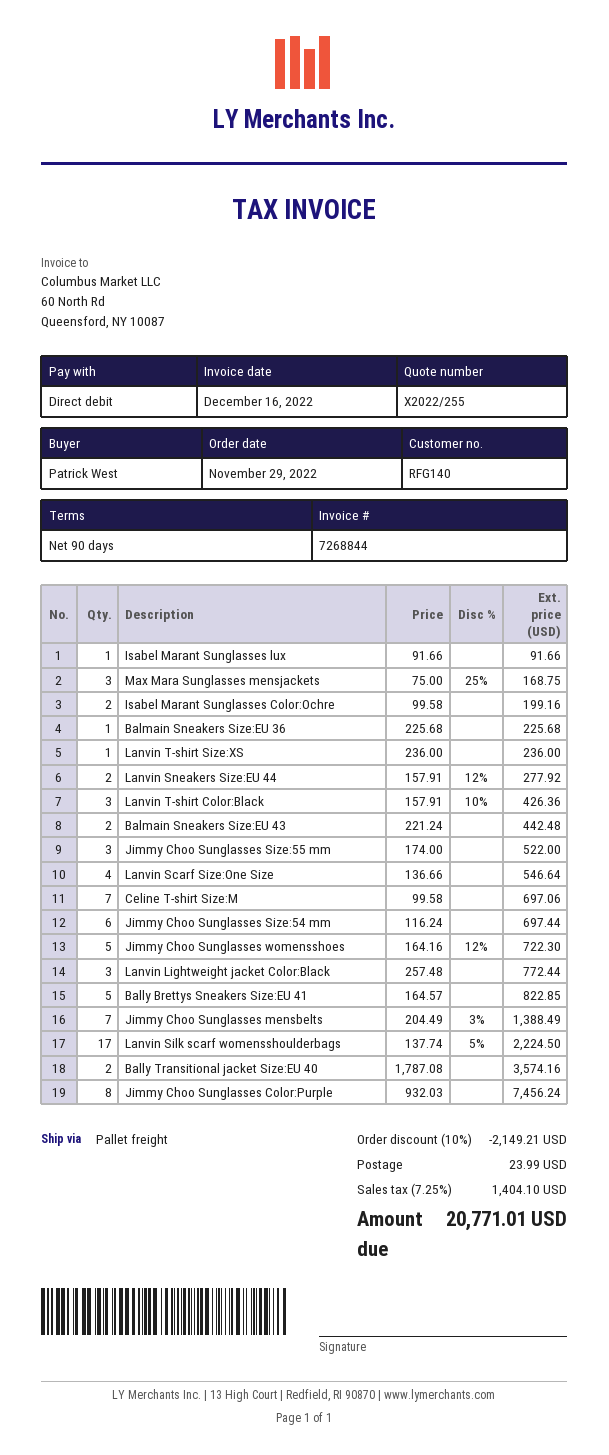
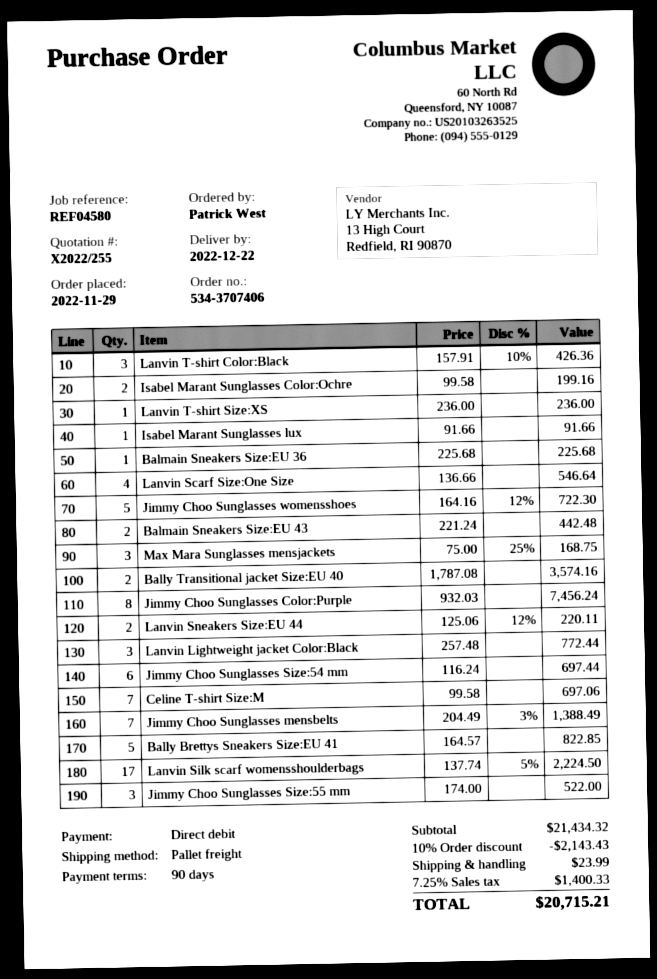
Lanvin Sneakers Size:EU 44: 2 x 157.91 - 12% = 277.92 -> 2 x 125.06 - 12% = 220.11
discount: 10% = 2149.21 -> 10% = 2143.43
tax: 7.25% = 1404.10 -> 7.25% = 1400.33
total: 20771.01 -> 20715.21

